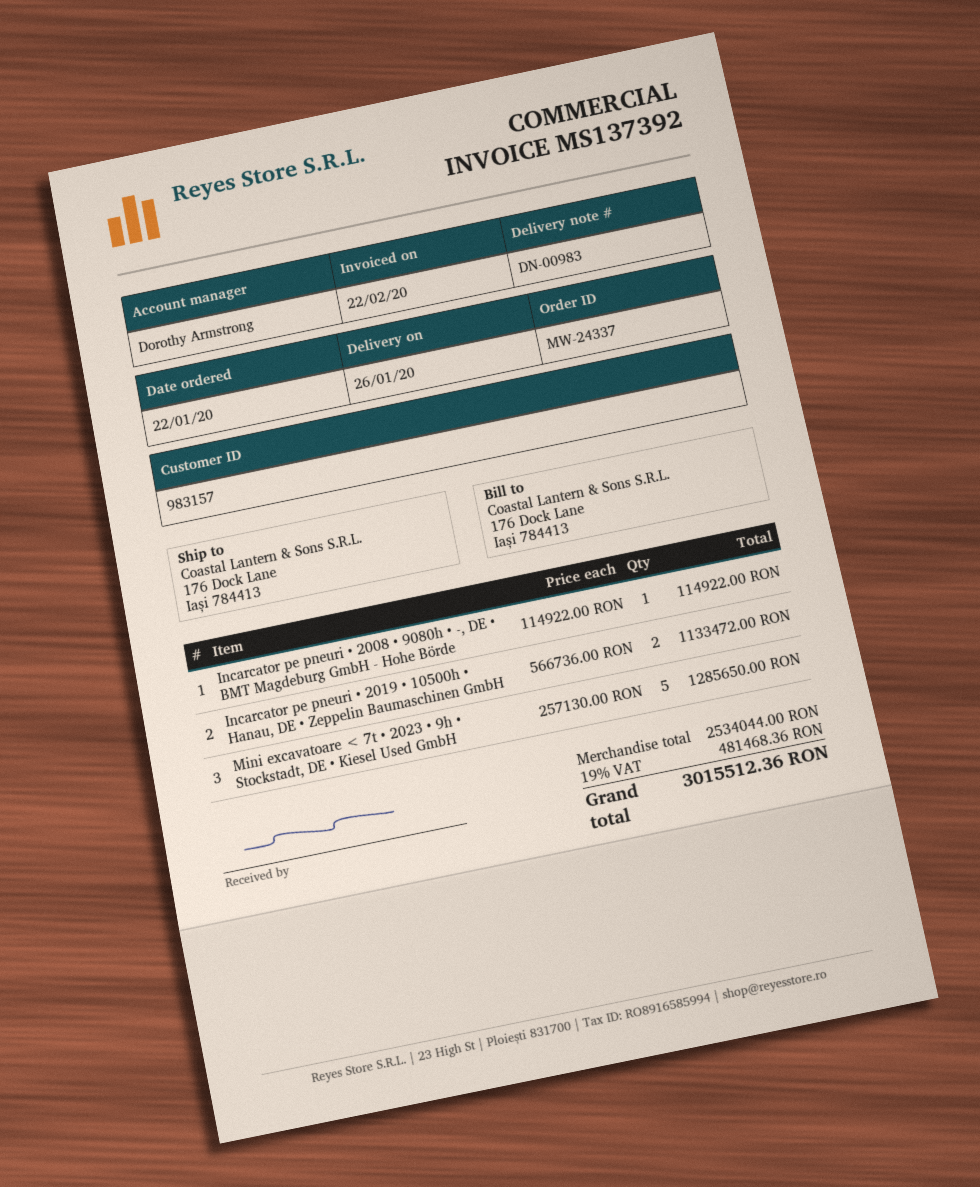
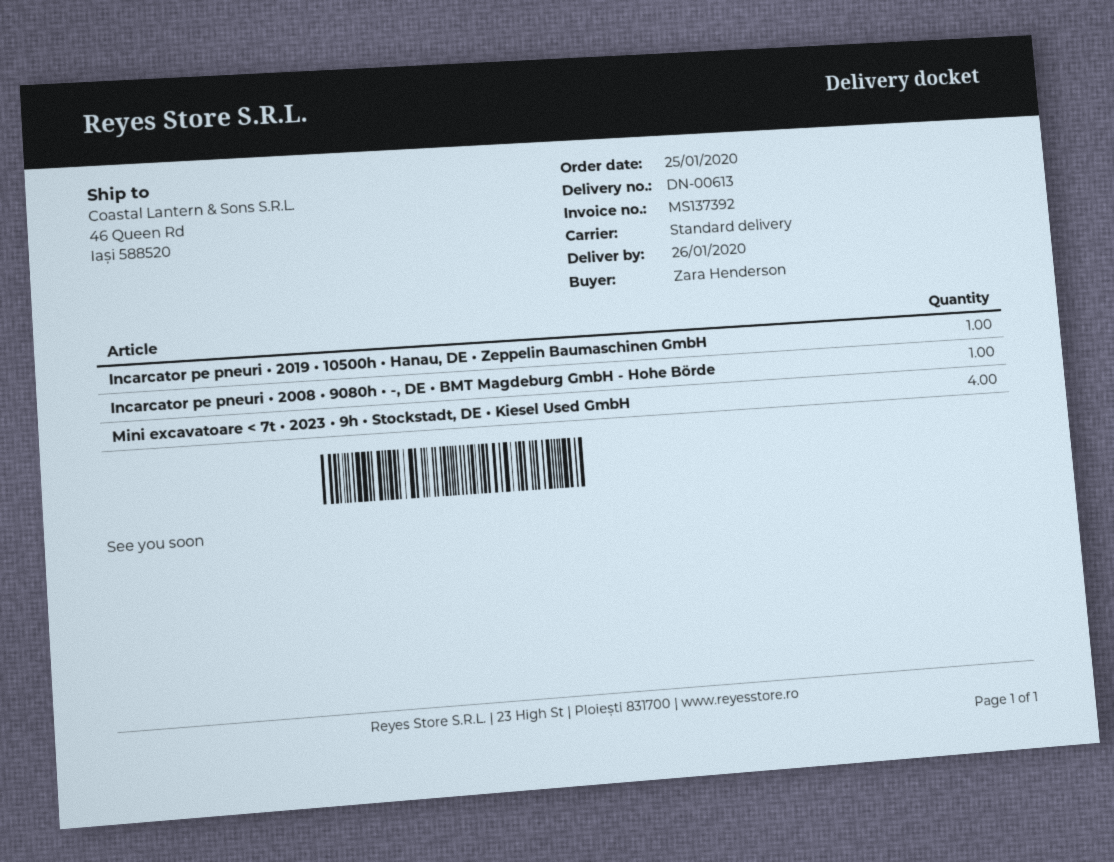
order date: 2020-01-22 -> 2020-01-25
delivery note number: DN-00983 -> DN-00613
ship to: 176 Dock Lane, Iași 784413 -> 46 Queen Rd, Iași 588520
Incarcator pe pneuri • 2019 • 10500h • Hanau, DE • Zeppelin Baumaschinen GmbH: 2 -> 1
Mini excavatoare < 7t • 2023 • 9h • Stockstadt, DE • Kiesel Used GmbH: 5 -> 4

